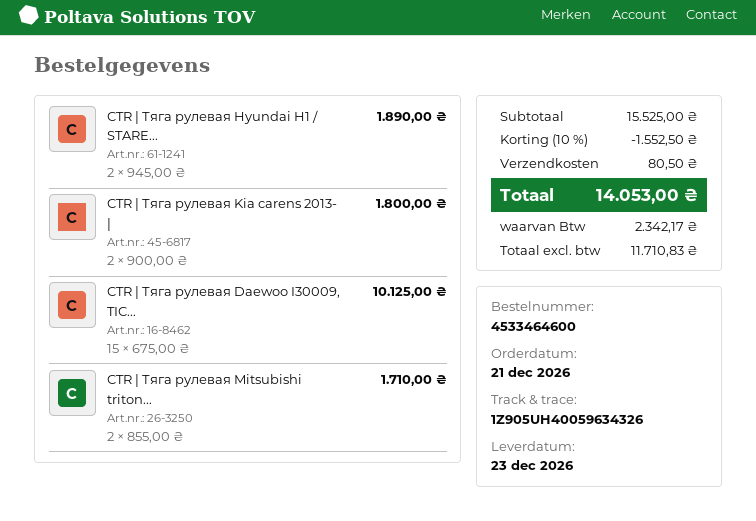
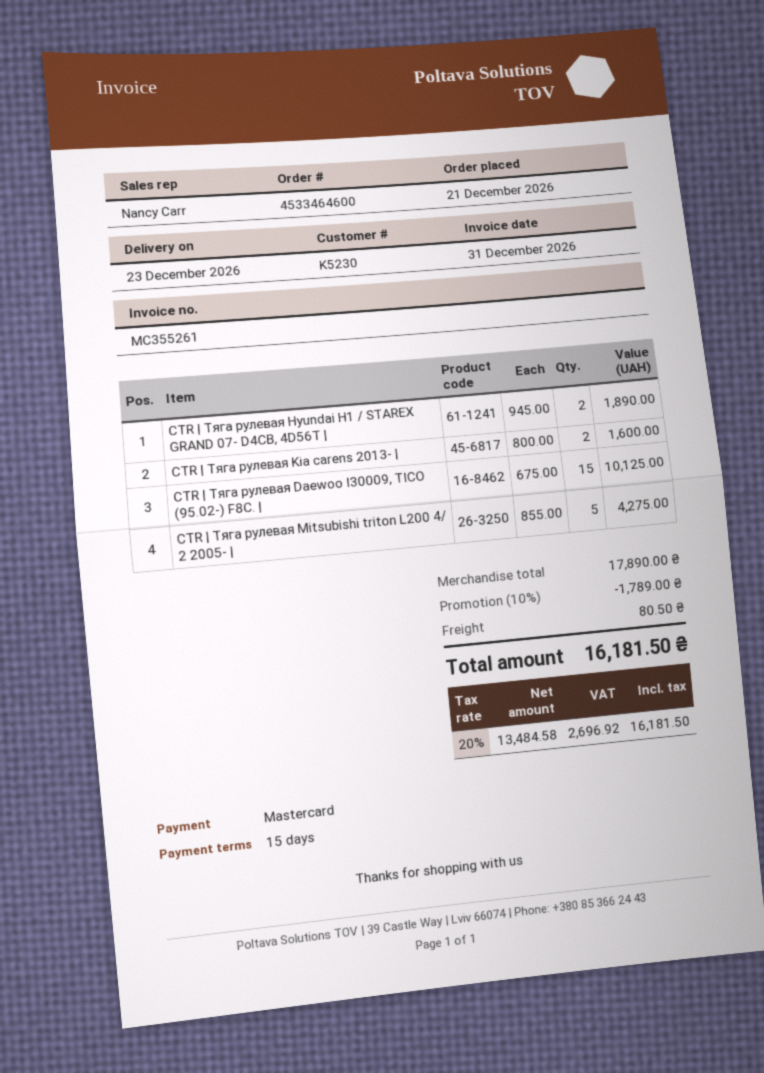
CTR | Тяга рулевая Kia carens 2013- |: 2 x 900.00 = 1800.00 -> 2 x 800.00 = 1600.00
CTR | Тяга рулевая Mitsubishi triton...: 2 x 855.00 = 1710.00 -> 5 x 855.00 = 4275.00
subtotal: 15525.00 -> 17890.00
discount: 10% = 1552.50 -> 10% = 1789.00
net: 11710.83 -> 13484.58
tax: 2342.17 -> 2696.92
total: 14053.00 -> 16181.50

